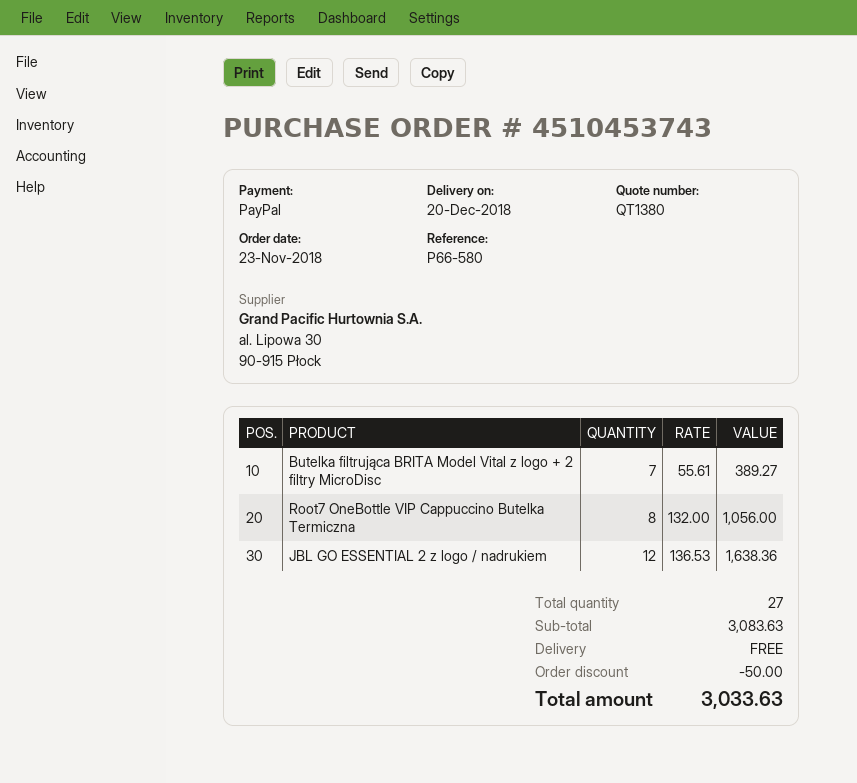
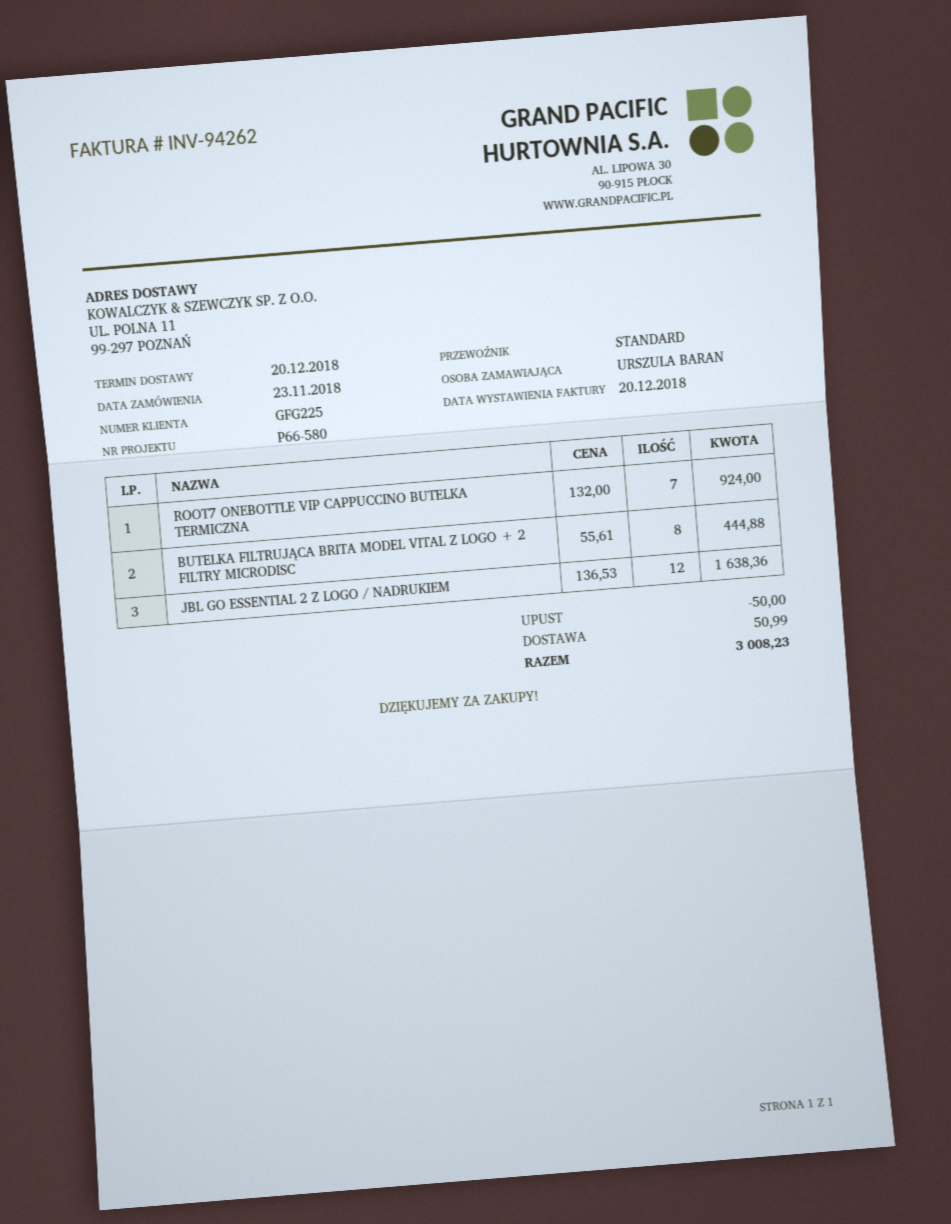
Butelka filtrująca BRITA Model Vital z logo + 2 filtry MicroDisc: 7 x 55.61 = 389.27 -> 8 x 55.61 = 444.88
Root7 OneBottle VIP Cappuccino Butelka Termiczna: 8 x 132.00 = 1056.00 -> 7 x 132.00 = 924.00
shipping: 0.00 -> 50.99
total: 3033.63 -> 3008.23

